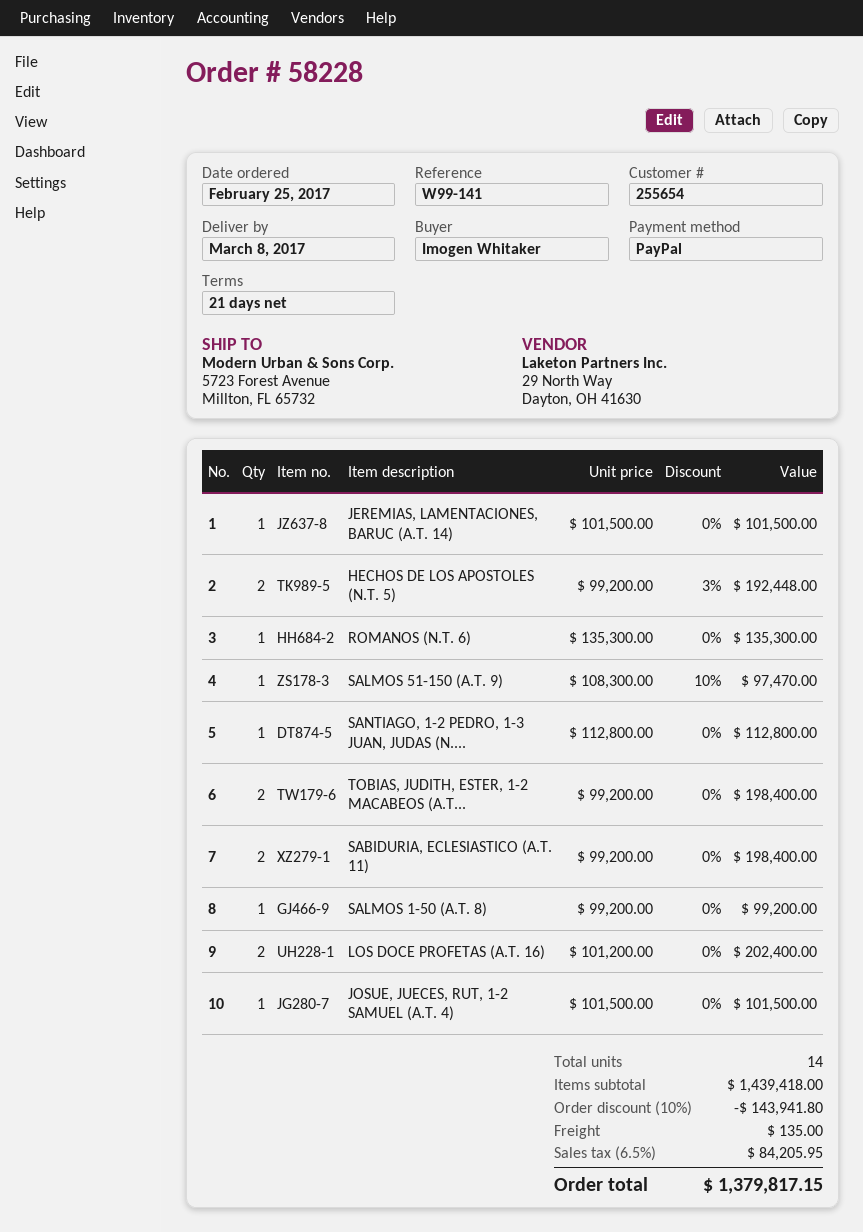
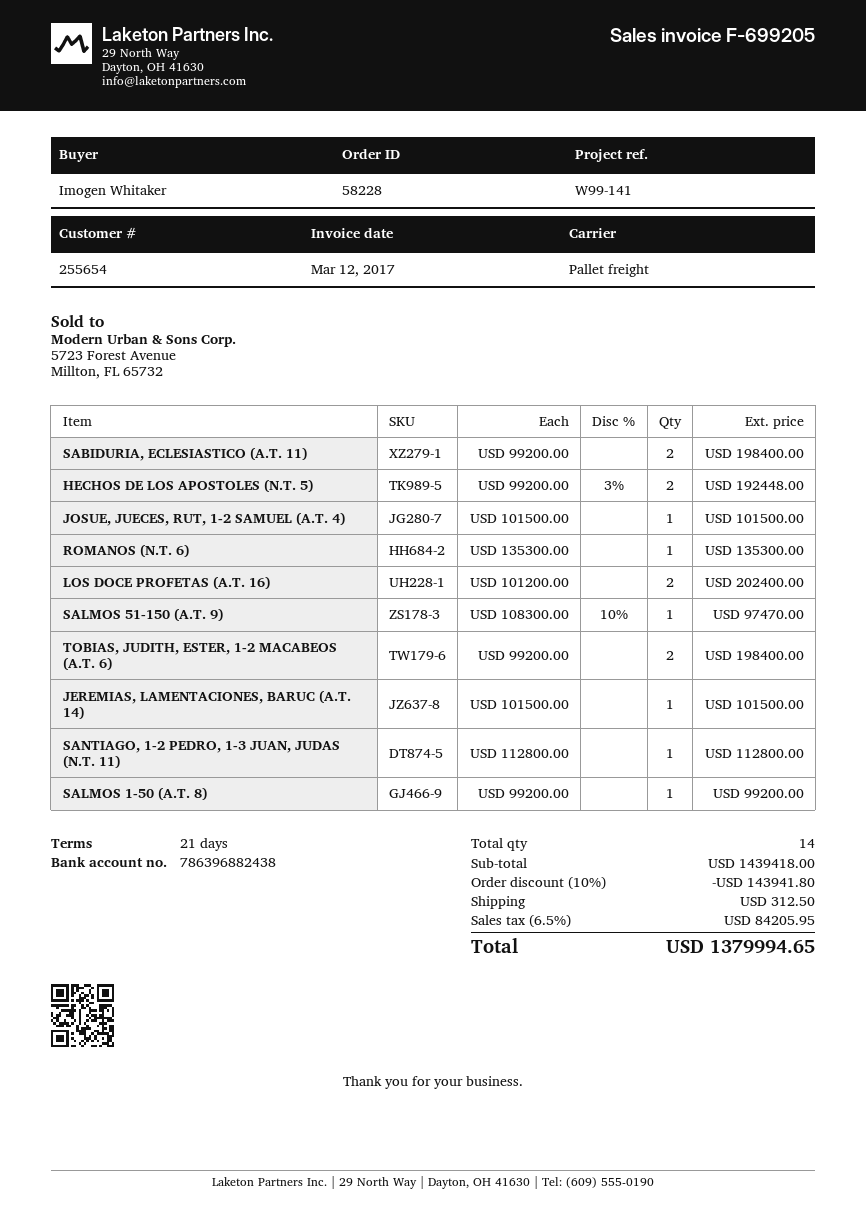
shipping: 135.00 -> 312.50
total: 1379817.15 -> 1379994.65

